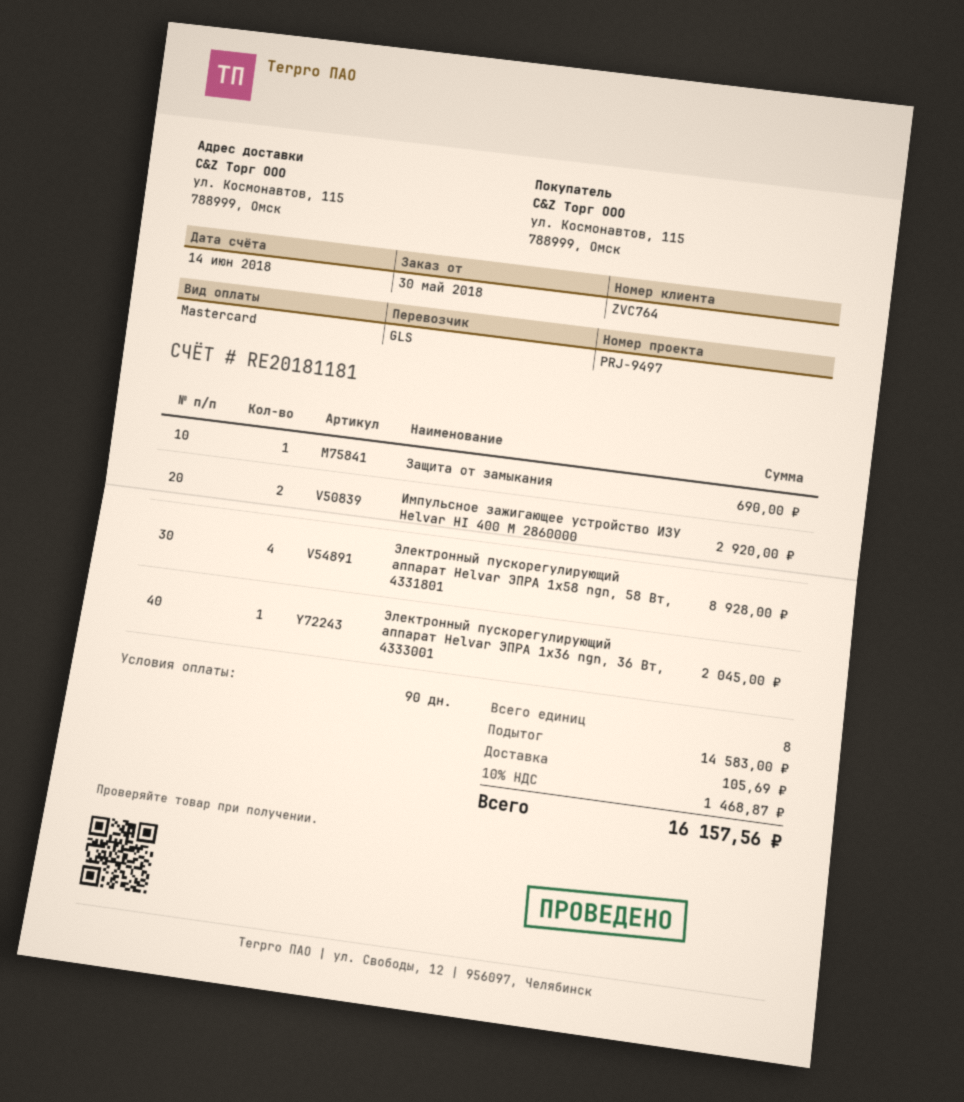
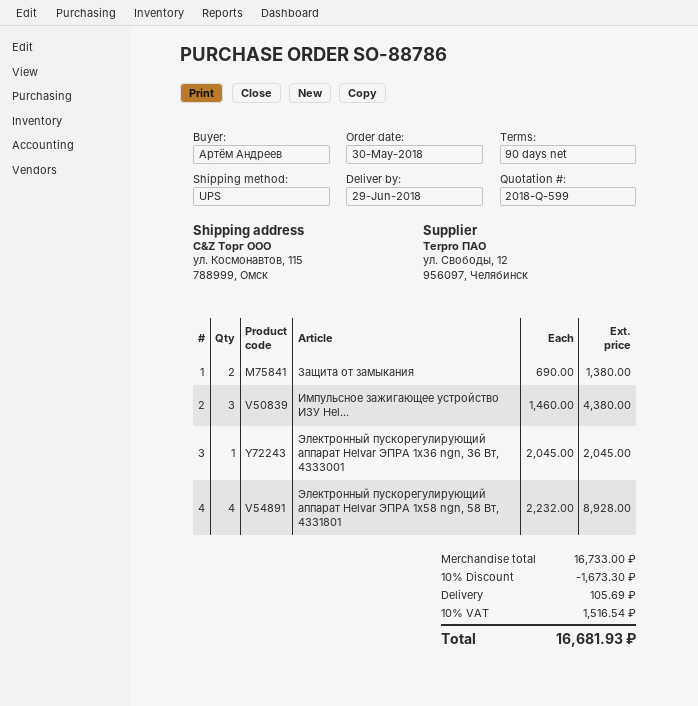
shipping method: GLS -> UPS
Защита от замыкания: 1 for 690.00 -> 2 for 1380.00
Импульсное зажигающее устройство ИЗУ Helvar HI 400 M 2860000: 2 for 2920.00 -> 3 for 4380.00
subtotal: 14583.00 -> 16733.00
discount: none -> 10% = 1673.30
tax: 10% = 1468.87 -> 10% = 1516.54
total: 16157.56 -> 16681.93

